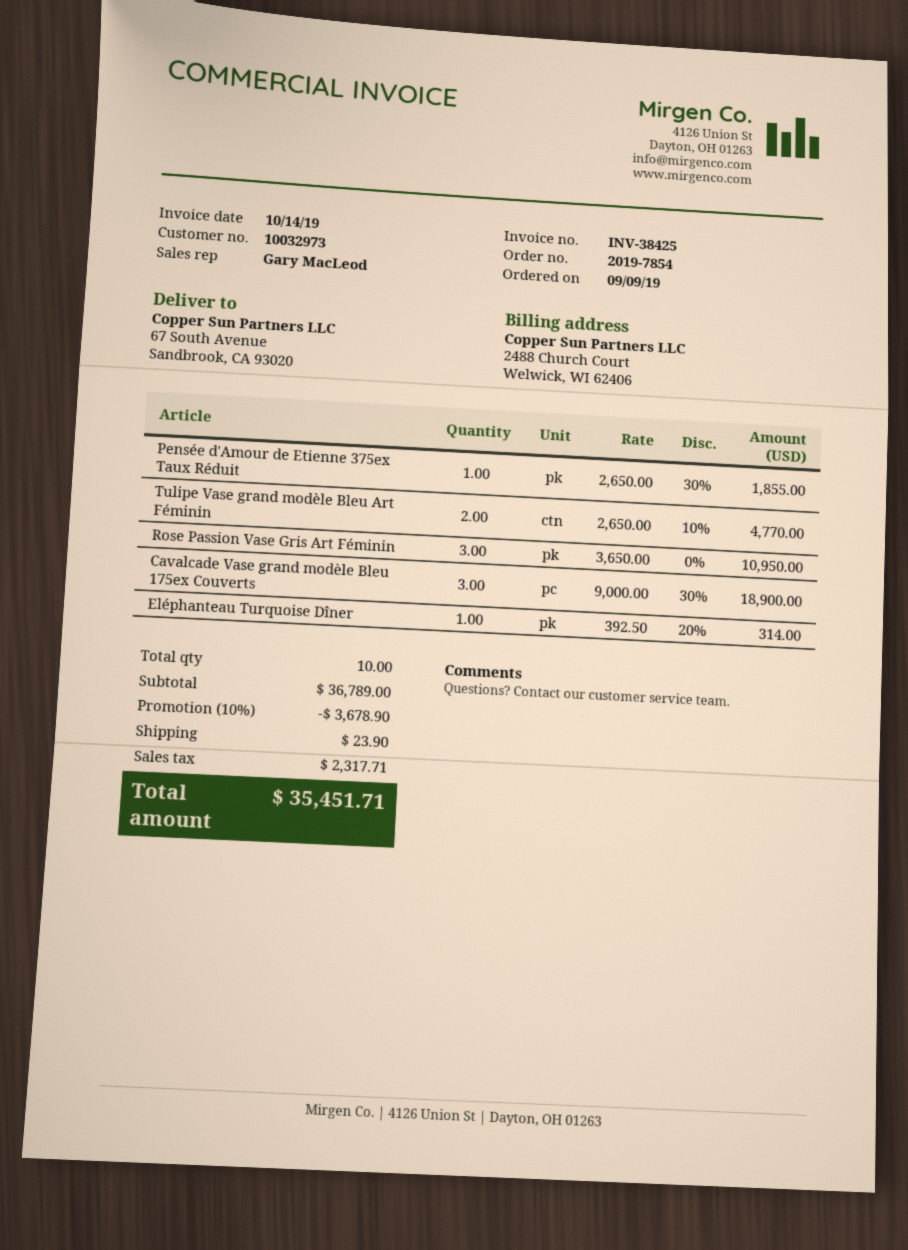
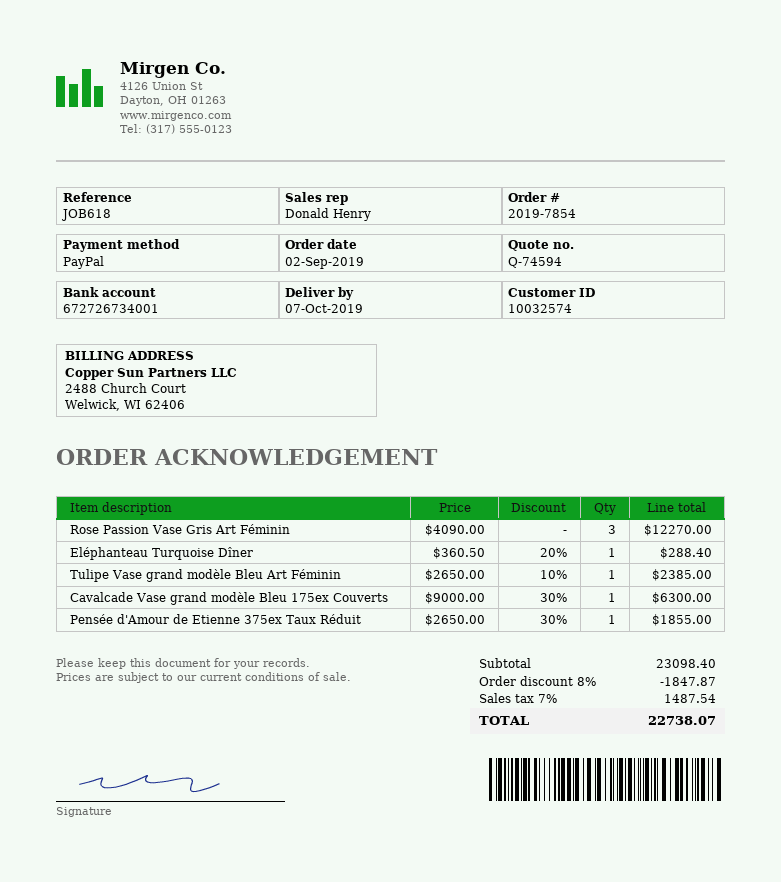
order date: 2019-09-09 -> 2019-09-02
customer number: 10032973 -> 10032574
sales rep: Gary MacLeod -> Donald Henry
Tulipe Vase grand modèle Bleu Art Féminin: 2 x 2650.00 - 10% = 4770.00 -> 1 x 2650.00 - 10% = 2385.00
Rose Passion Vase Gris Art Féminin: 3 x 3650.00 = 10950.00 -> 3 x 4090.00 = 12270.00
Cavalcade Vase grand modèle Bleu 175ex Couverts: 3 x 9000.00 - 30% = 18900.00 -> 1 x 9000.00 - 30% = 6300.00
Eléphanteau Turquoise Dîner: 1 x 392.50 - 20% = 314.00 -> 1 x 360.50 - 20% = 288.40
subtotal: 36789.00 -> 23098.40
discount: 10% = 3678.90 -> 8% = 1847.87
shipping: 23.90 -> none
tax: 2317.71 -> 1487.54
total: 35451.71 -> 22738.07

